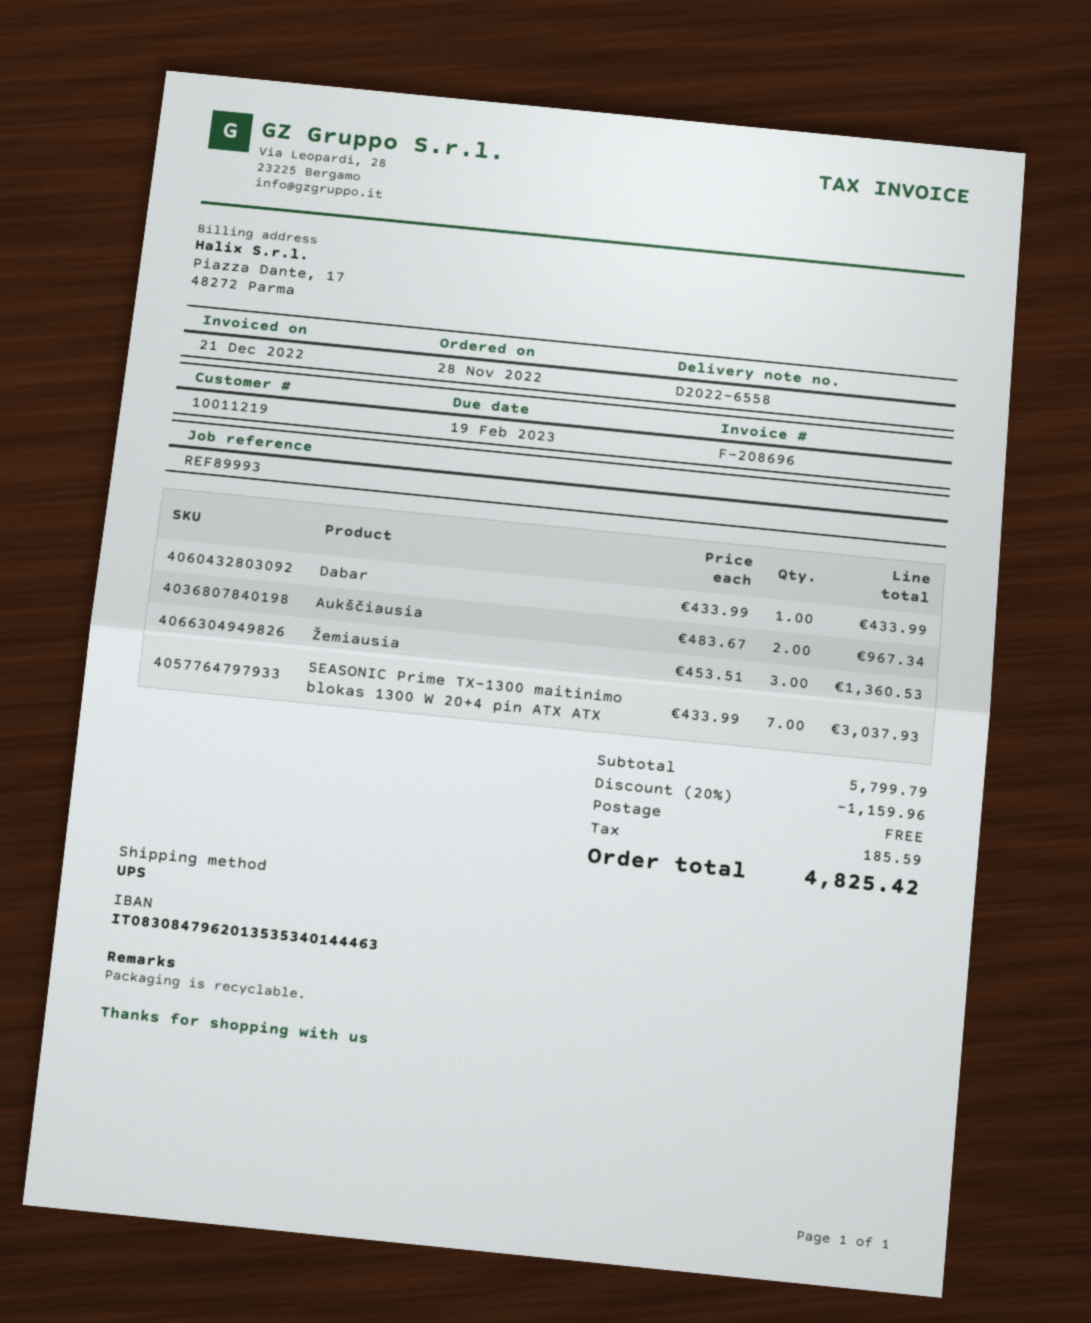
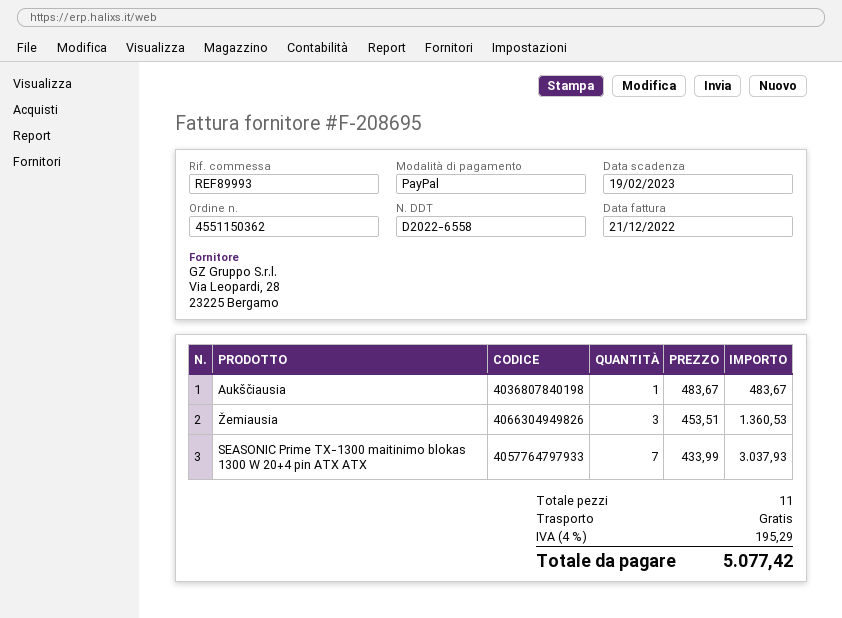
invoice number: F-208696 -> F-208695
Dabar: 1 x 433.99 = 433.99 -> none
Aukščiausia: 2 x 483.67 = 967.34 -> 1 x 483.67 = 483.67
discount: 20% = 1159.96 -> none
tax: 185.59 -> 195.29
total: 4825.42 -> 5077.42

